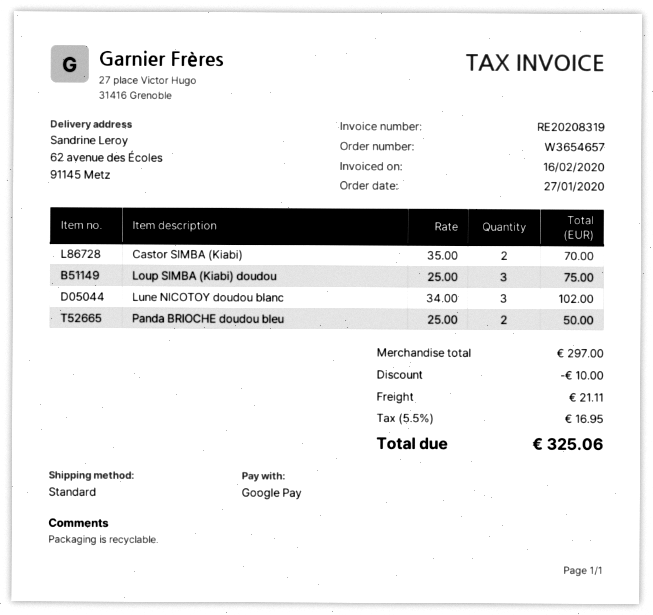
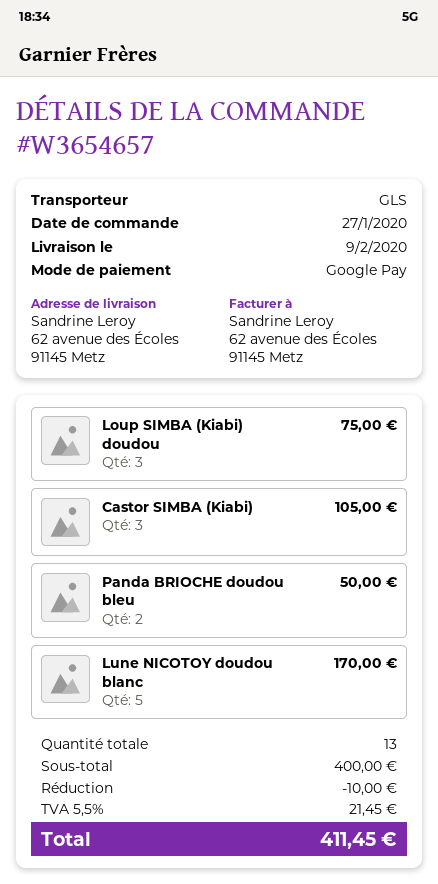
shipping method: standard -> GLS
Castor SIMBA (Kiabi): 2 for 70.00 -> 3 for 105.00
Lune NICOTOY doudou blanc: 3 for 102.00 -> 5 for 170.00
subtotal: 297.00 -> 400.00
shipping: 21.11 -> none
tax: 5.5% = 16.95 -> 5.5% = 21.45
total: 325.06 -> 411.45

